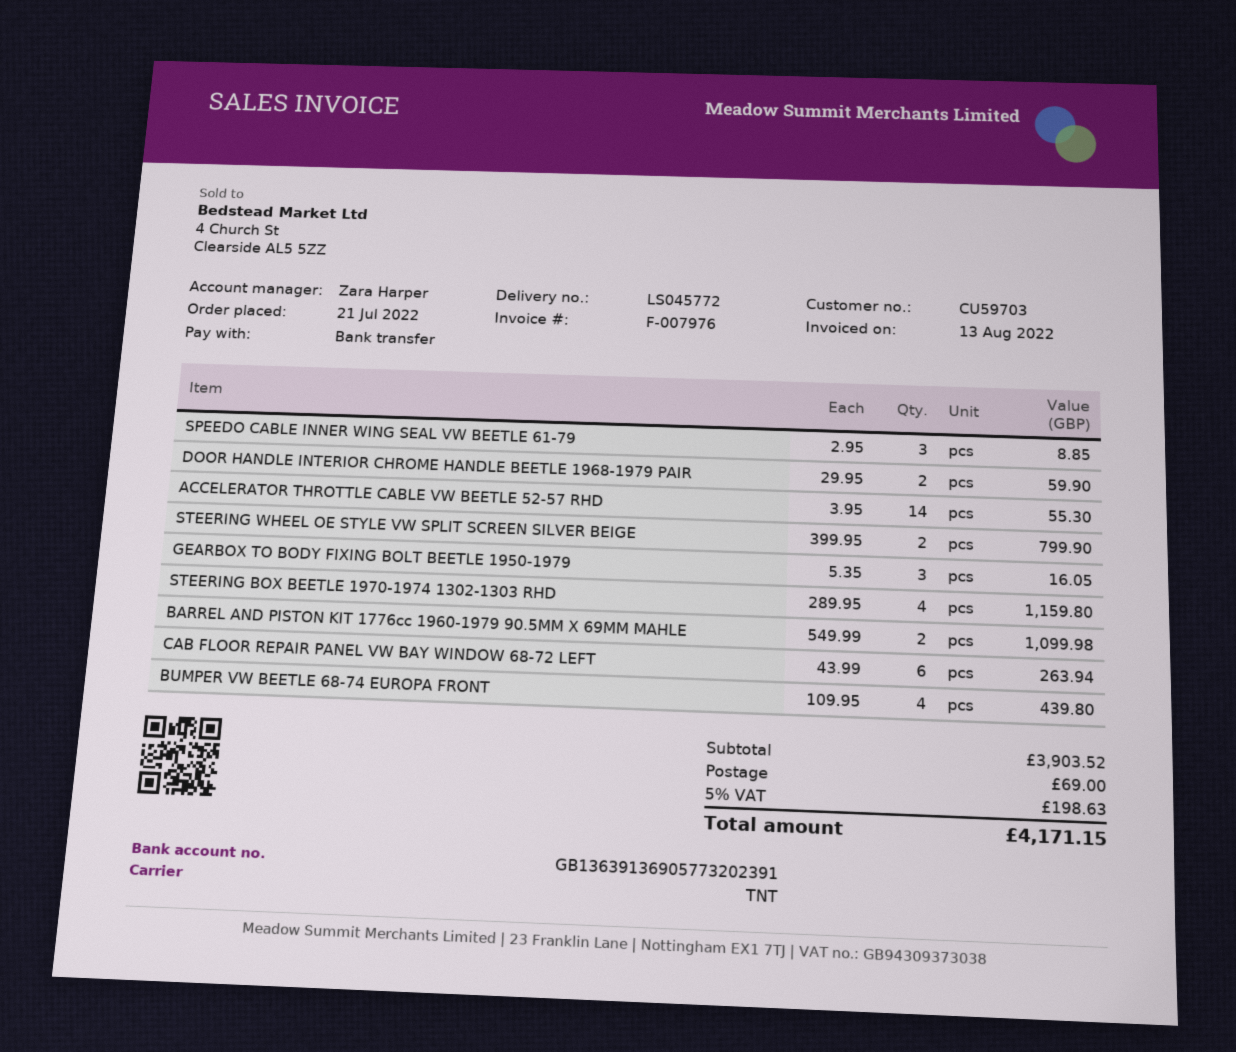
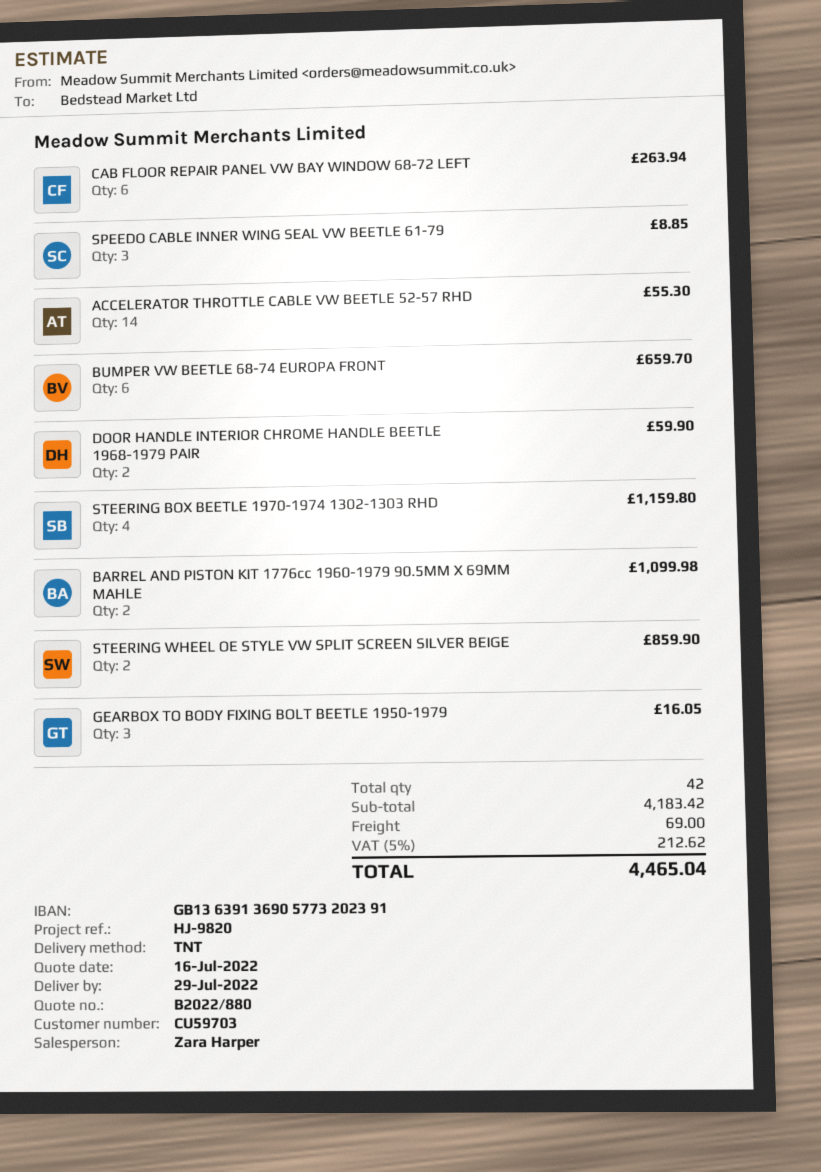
STEERING WHEEL OE STYLE VW SPLIT SCREEN SILVER BEIGE: 2 for 799.90 -> 2 for 859.90
BUMPER VW BEETLE 68-74 EUROPA FRONT: 4 for 439.80 -> 6 for 659.70
subtotal: 3903.52 -> 4183.42
tax: 5% = 198.63 -> 5% = 212.62
total: 4171.15 -> 4465.04

